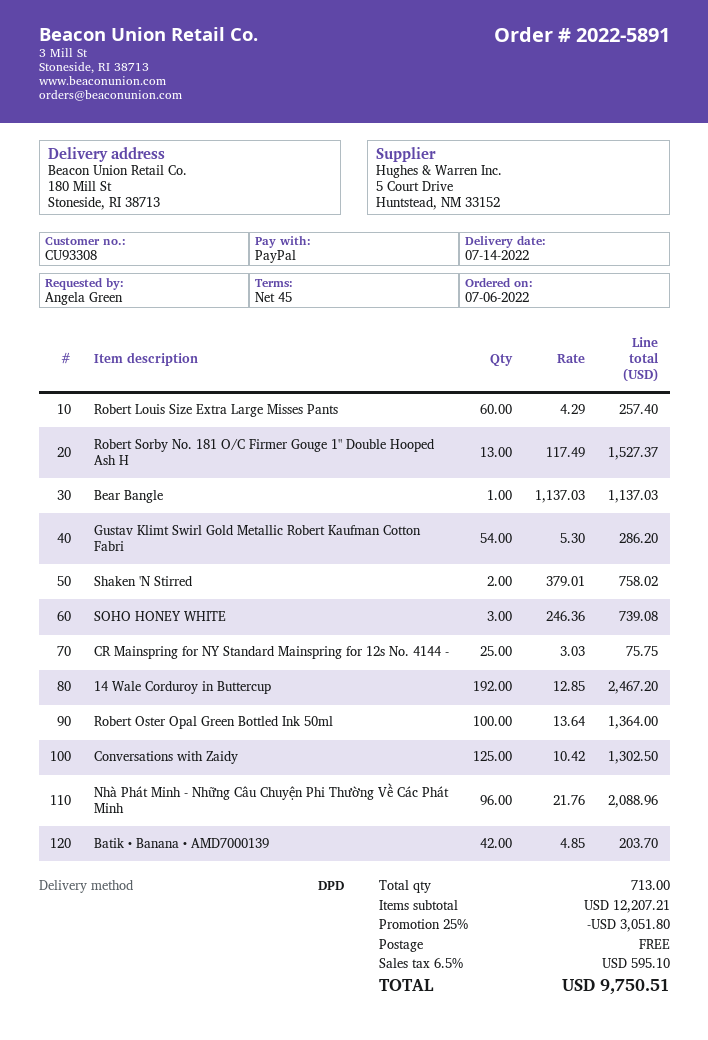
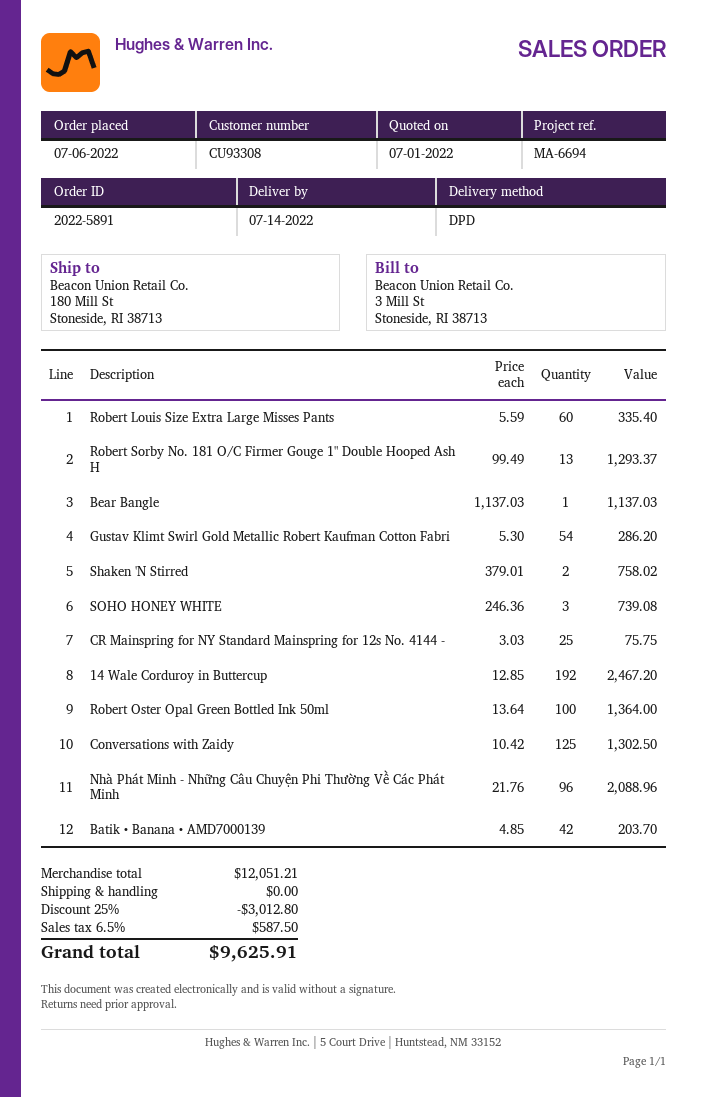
Robert Louis Size Extra Large Misses Pants: 60 x 4.29 = 257.40 -> 60 x 5.59 = 335.40
Robert Sorby No. 181 O/C Firmer Gouge 1" Double Hooped Ash H: 13 x 117.49 = 1527.37 -> 13 x 99.49 = 1293.37
subtotal: 12207.21 -> 12051.21
discount: 25% = 3051.80 -> 25% = 3012.80
tax: 6.5% = 595.10 -> 6.5% = 587.50
total: 9750.51 -> 9625.91

